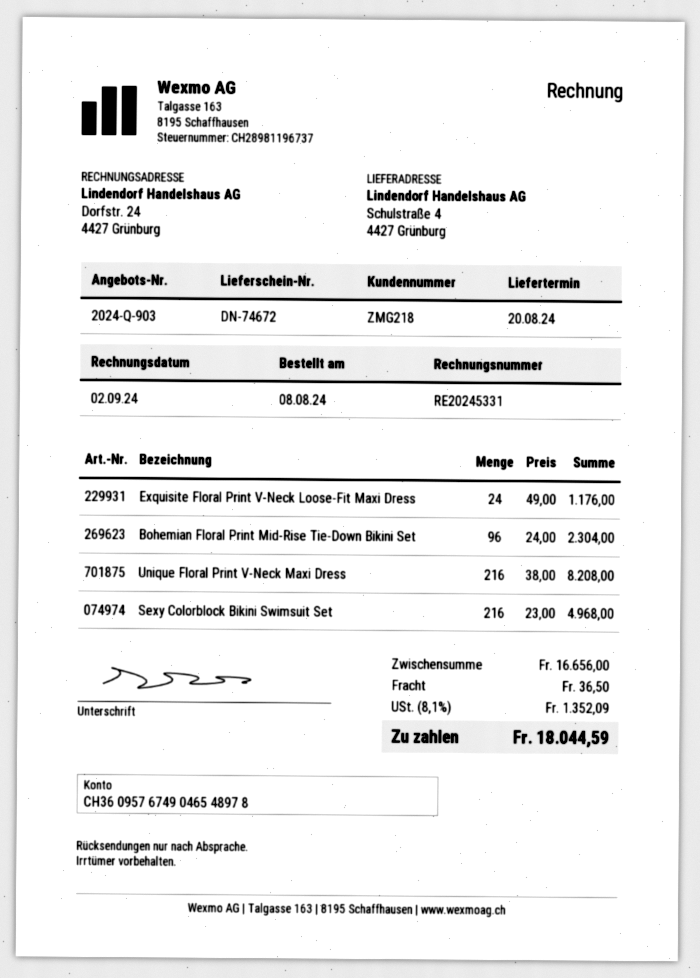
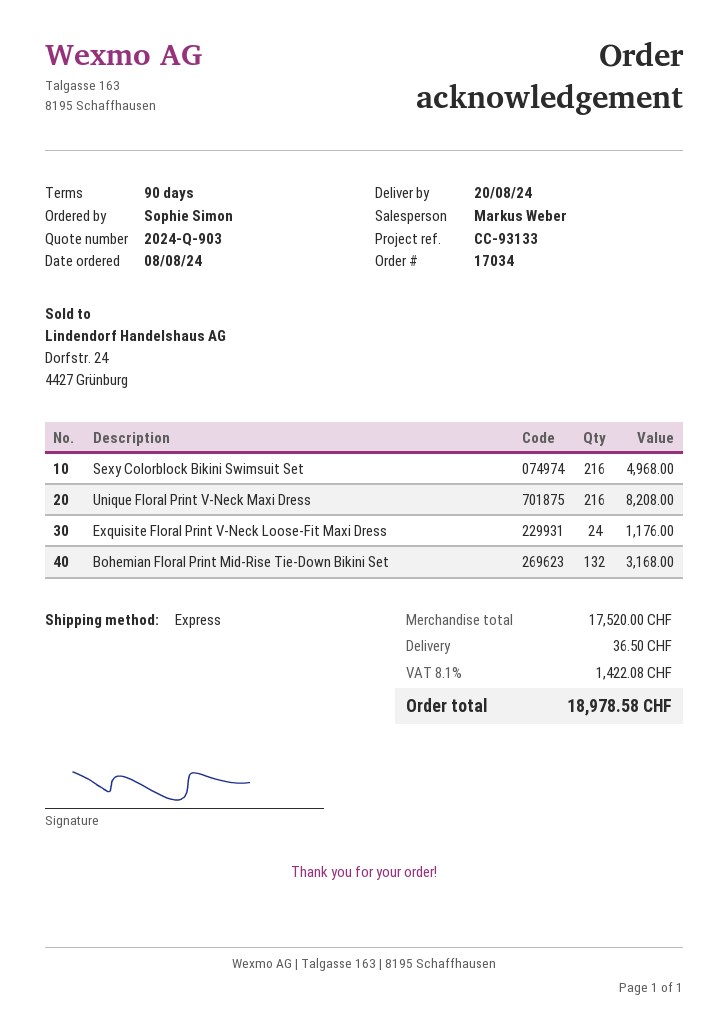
Bohemian Floral Print Mid-Rise Tie-Down Bikini Set: 96 for 2304.00 -> 132 for 3168.00
subtotal: 16656.00 -> 17520.00
tax: 8.1% = 1352.09 -> 8.1% = 1422.08
total: 18044.59 -> 18978.58

